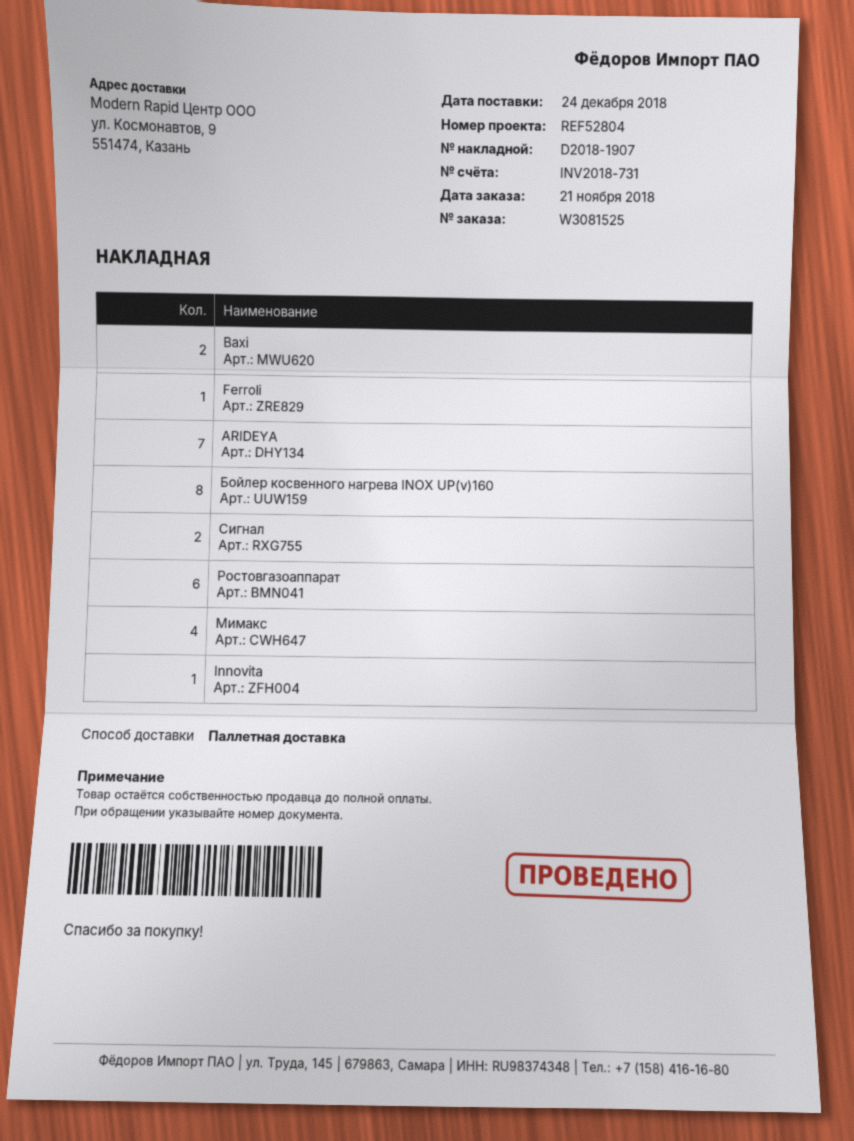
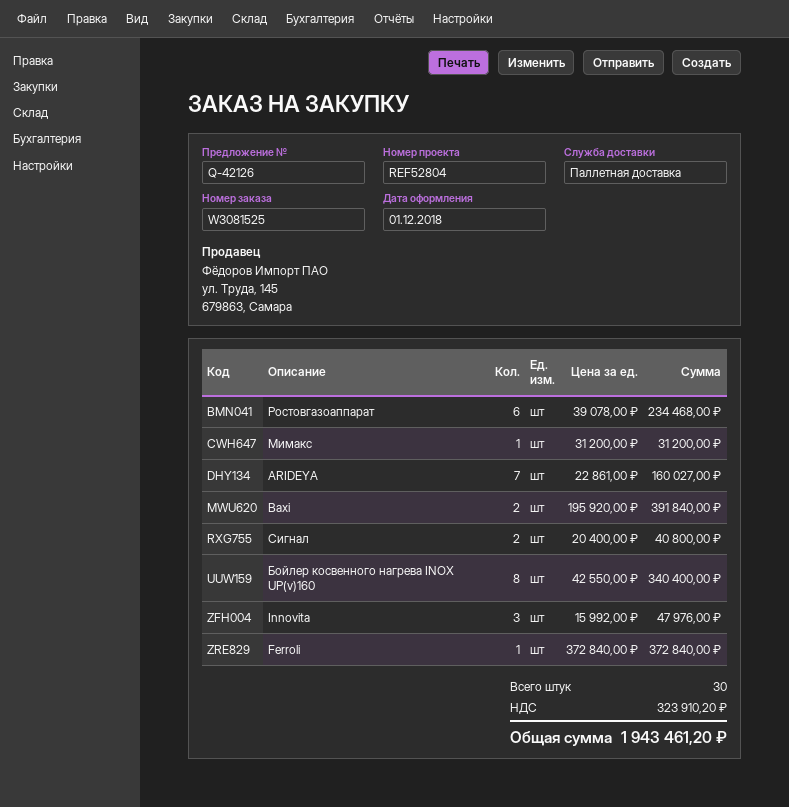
order date: 2018-11-21 -> 2018-12-01
Мимакс: 4 -> 1
Innovita: 1 -> 3

